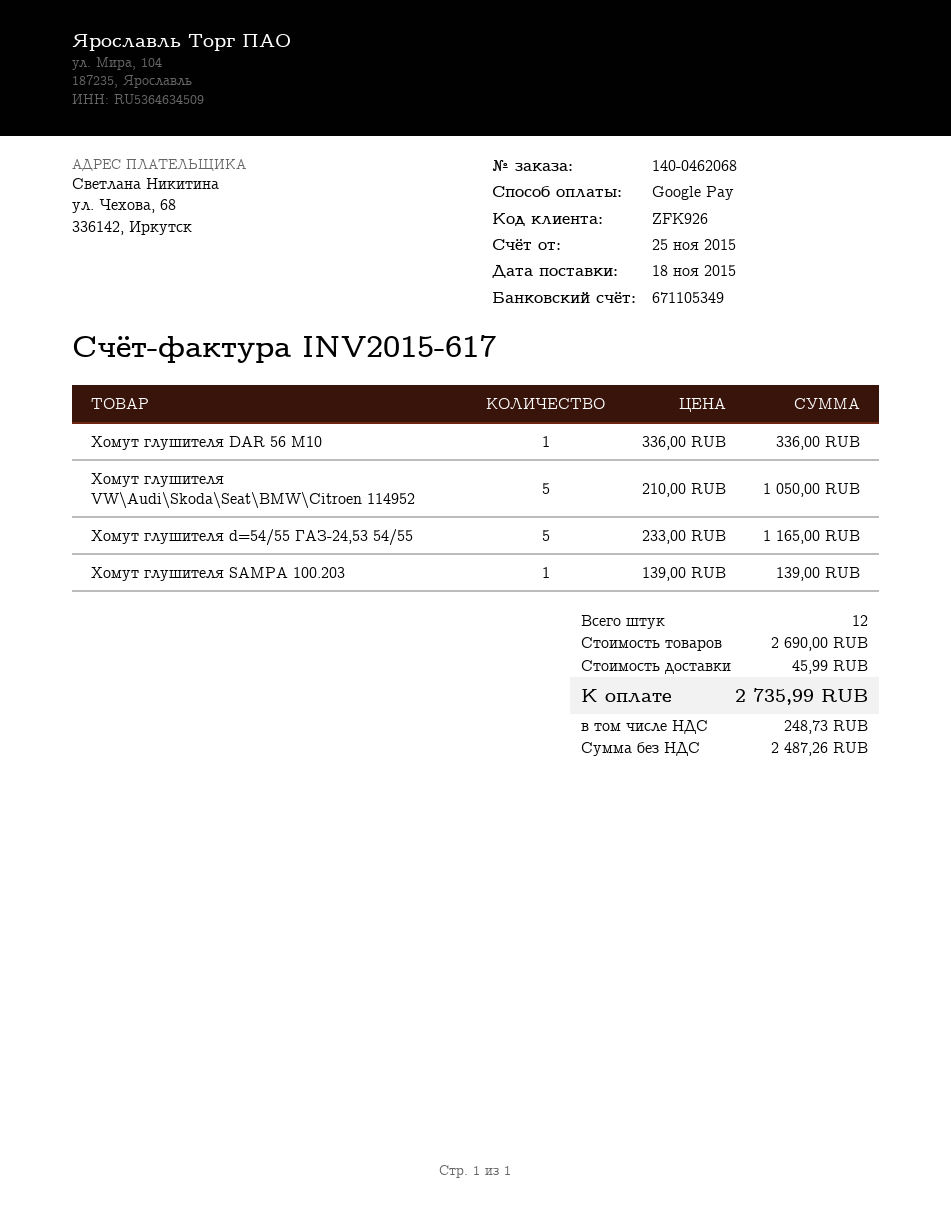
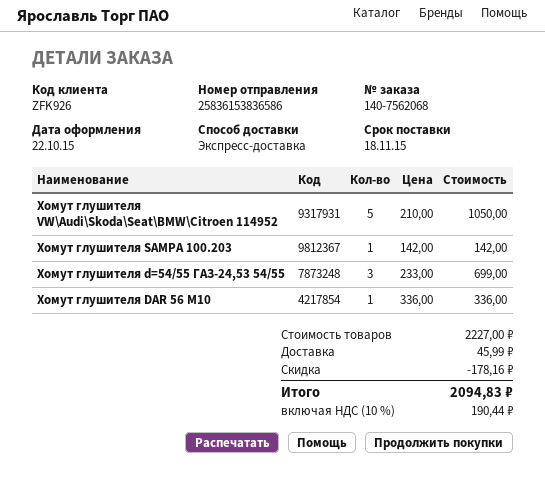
order number: 140-0462068 -> 140-7562068
Хомут глушителя d=54/55 ГАЗ-24,53 54/55: 5 x 233.00 = 1165.00 -> 3 x 233.00 = 699.00
Хомут глушителя SAMPA 100.203: 1 x 139.00 = 139.00 -> 1 x 142.00 = 142.00
subtotal: 2690.00 -> 2227.00
discount: none -> 178.16
tax: 248.73 -> 190.44
total: 2735.99 -> 2094.83

